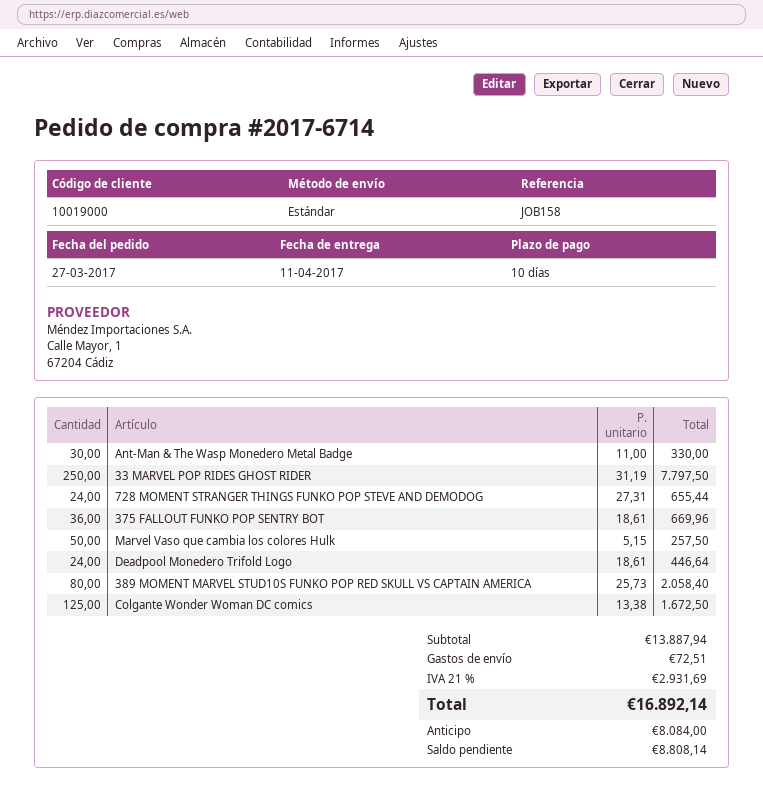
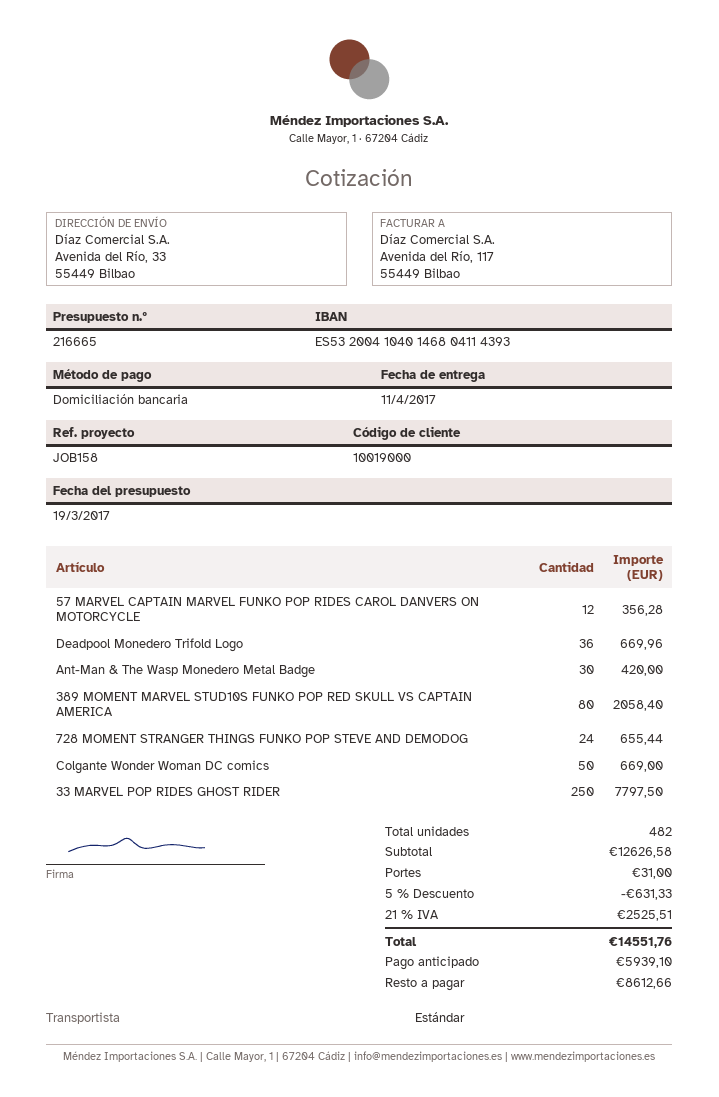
Ant-Man & The Wasp Monedero Metal Badge: 30 for 330.00 -> 30 for 420.00
375 FALLOUT FUNKO POP SENTRY BOT: 36 for 669.96 -> none
Marvel Vaso que cambia los colores Hulk: 50 for 257.50 -> none
Deadpool Monedero Trifold Logo: 24 for 446.64 -> 36 for 669.96
Colgante Wonder Woman DC comics: 125 for 1672.50 -> 50 for 669.00
57 MARVEL CAPTAIN MARVEL FUNKO POP RIDES CAROL DANVERS ON MOTORCYCLE: none -> 12 for 356.28
subtotal: 13887.94 -> 12626.58
discount: none -> 5% = 631.33
shipping: 72.51 -> 31.00
tax: 21% = 2931.69 -> 21% = 2525.51
total: 16892.14 -> 14551.76
deposit: 8084.00 -> 5939.10
balance: 8808.14 -> 8612.66

